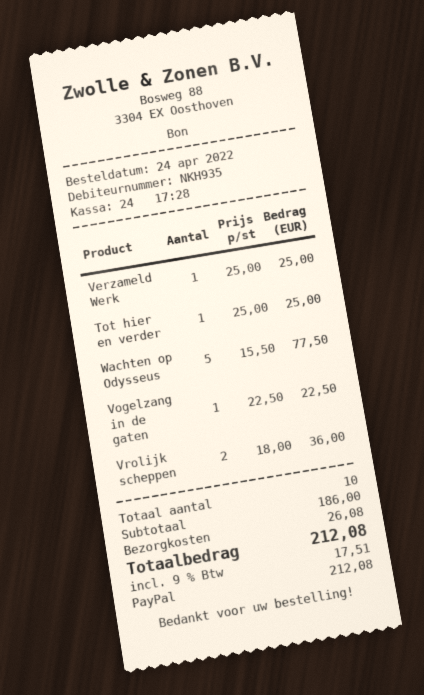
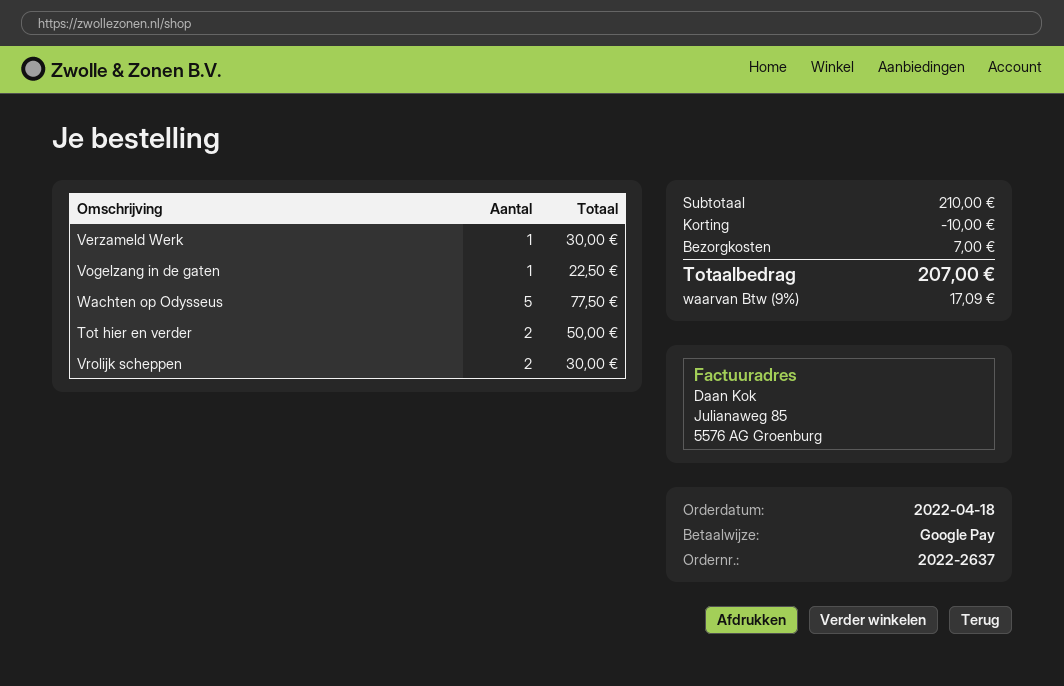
order date: 2022-04-24 -> 2022-04-18
payment method: PayPal -> Google Pay
Verzameld Werk: 1 for 25.00 -> 1 for 30.00
Tot hier en verder: 1 for 25.00 -> 2 for 50.00
Vrolijk scheppen: 2 for 36.00 -> 2 for 30.00
subtotal: 186.00 -> 210.00
discount: none -> 10.00
shipping: 26.08 -> 7.00
tax: 9% = 17.51 -> 9% = 17.09
total: 212.08 -> 207.00

